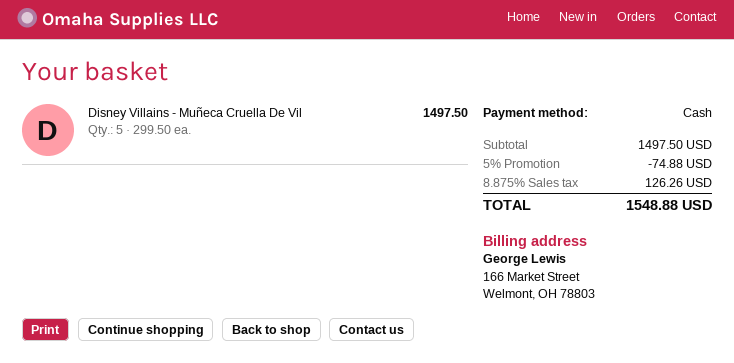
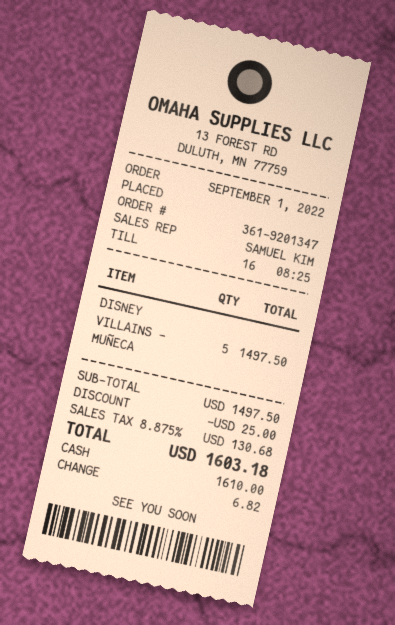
discount: 74.88 -> 25.00
tax: 8.875% = 126.26 -> 8.875% = 130.68
total: 1548.88 -> 1603.18

